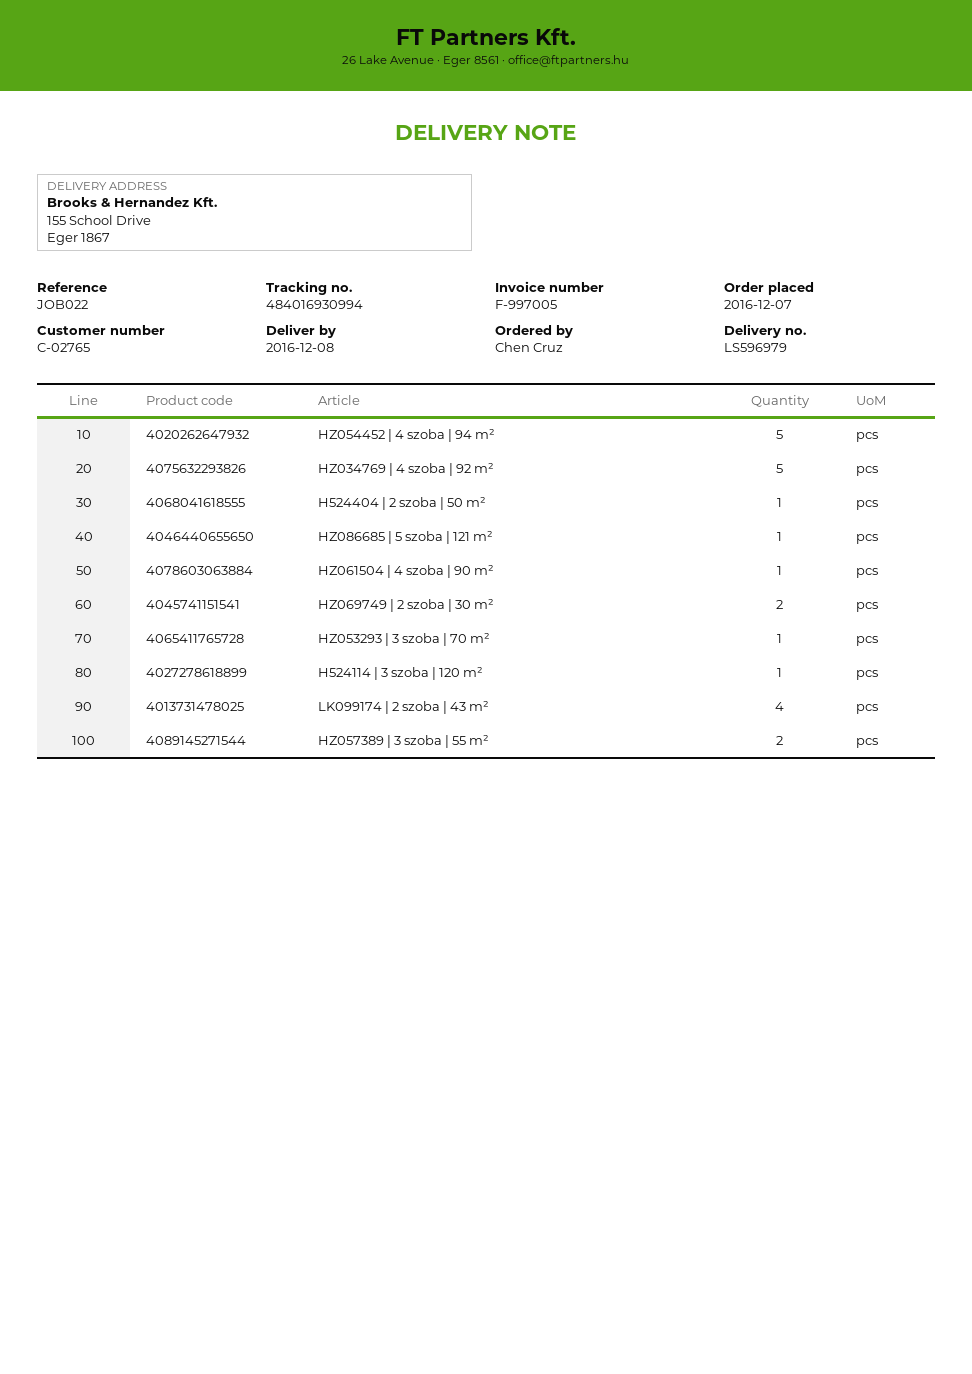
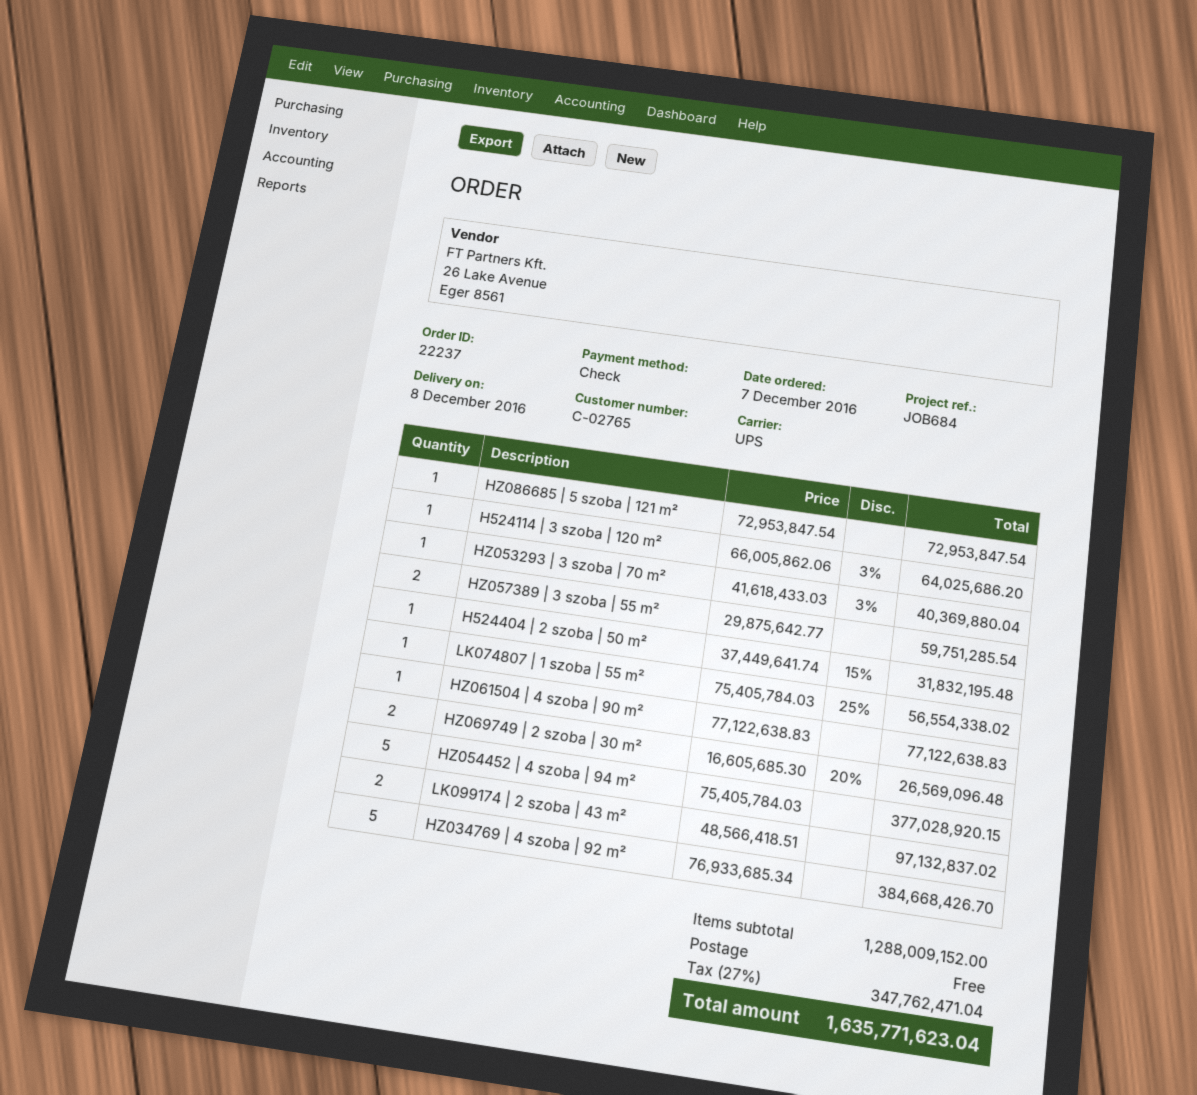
reference: JOB022 -> JOB684
LK099174 | 2 szoba | 43 m²: 4 -> 2
LK074807 | 1 szoba | 55 m²: none -> 1

